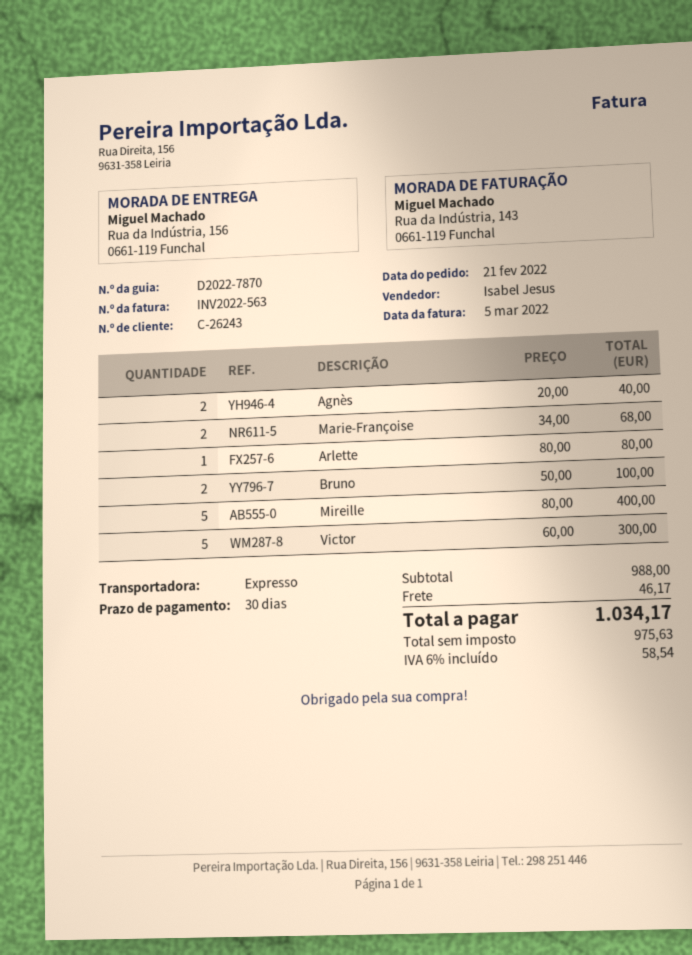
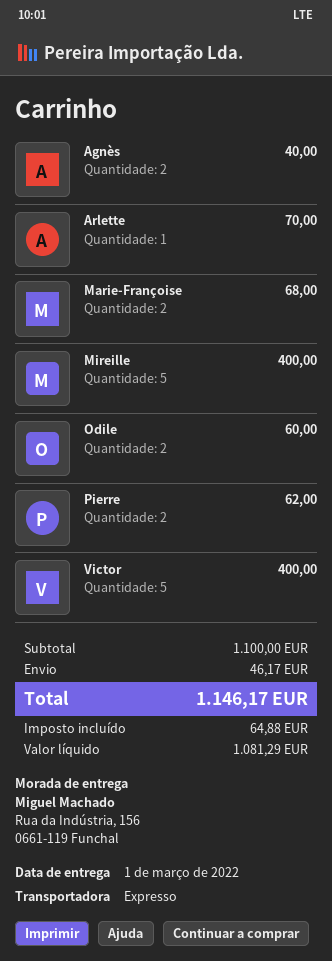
Arlette: 1 for 80.00 -> 1 for 70.00
Bruno: 2 for 100.00 -> none
Victor: 5 for 300.00 -> 5 for 400.00
Odile: none -> 2 for 60.00
Pierre: none -> 2 for 62.00
subtotal: 988.00 -> 1100.00
net: 975.63 -> 1081.29
tax: 58.54 -> 64.88
total: 1034.17 -> 1146.17

